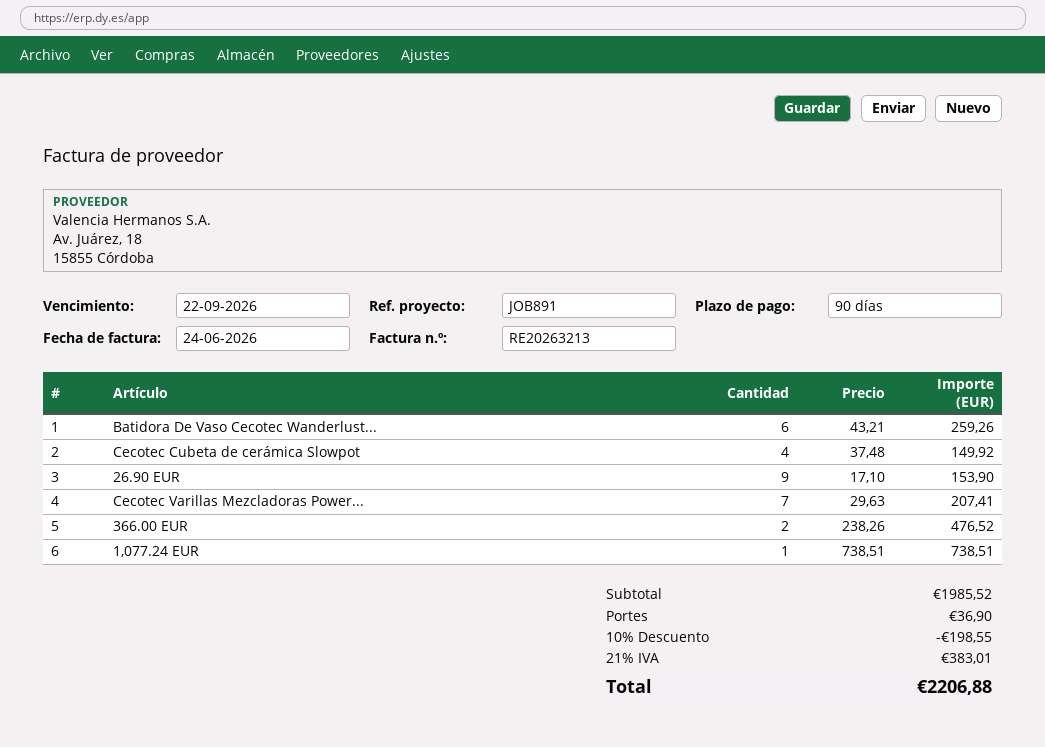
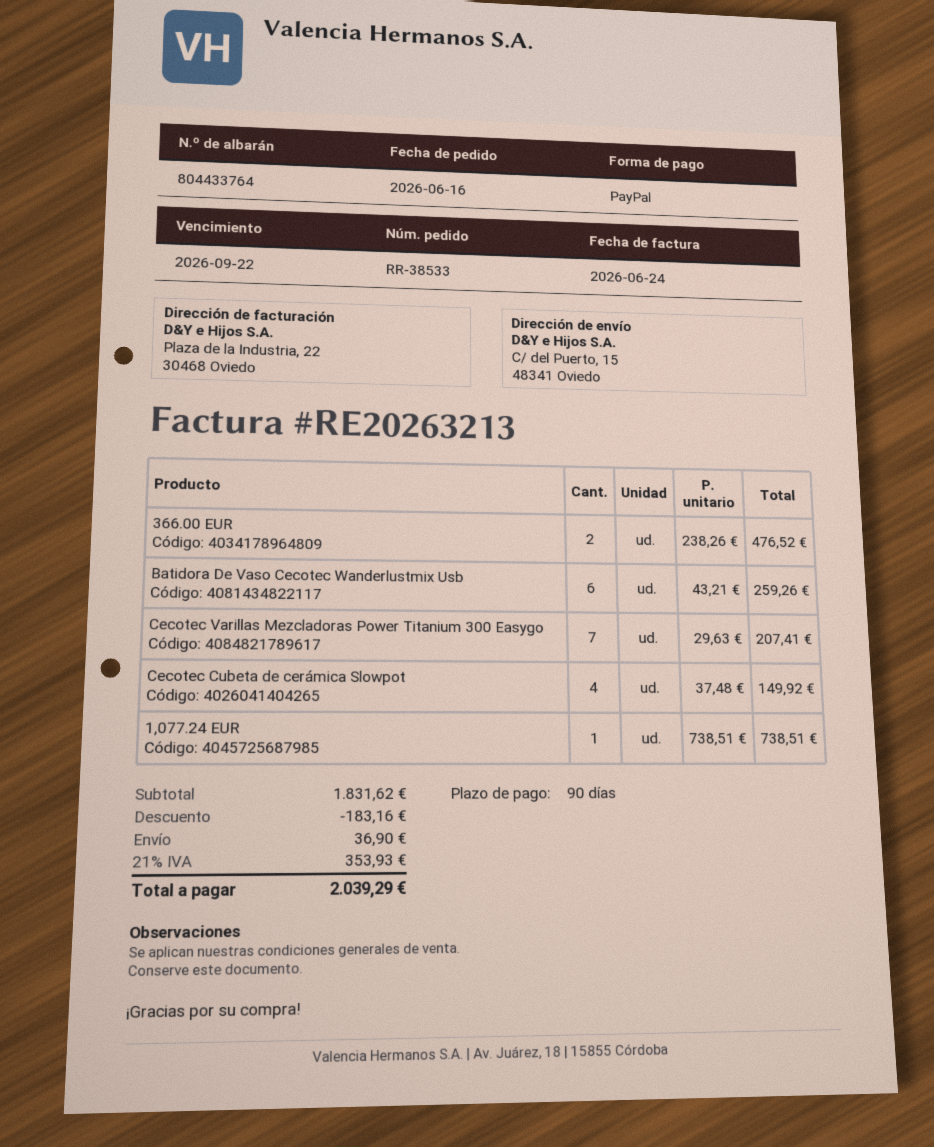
26.90 EUR: 9 x 17.10 = 153.90 -> none
subtotal: 1985.52 -> 1831.62
discount: 198.55 -> 183.16
tax: 21% = 383.01 -> 21% = 353.93
total: 2206.88 -> 2039.29

